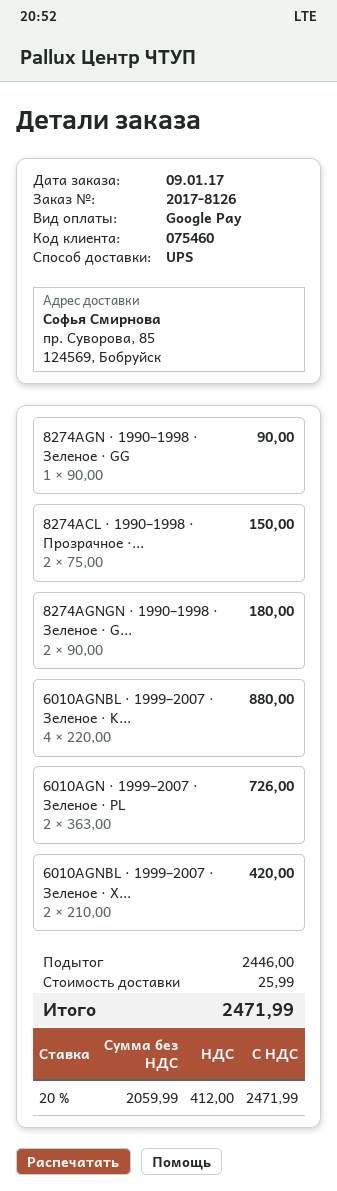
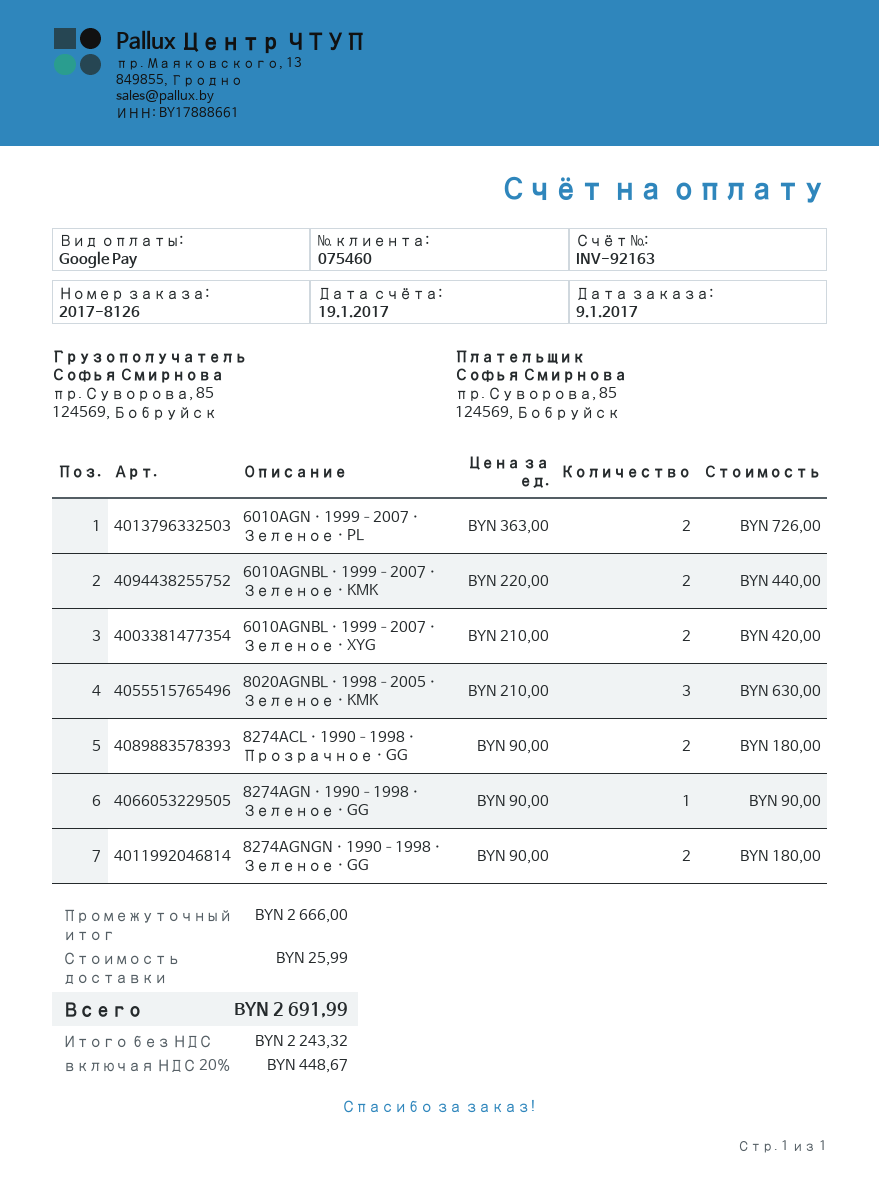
8274ACL · 1990–1998 · Прозрачное ·...: 2 x 75.00 = 150.00 -> 2 x 90.00 = 180.00
6010AGNBL · 1999–2007 · Зеленое · K...: 4 x 220.00 = 880.00 -> 2 x 220.00 = 440.00
8020AGNBL · 1998–2005 · Зеленое · KMK: none -> 3 x 210.00 = 630.00
subtotal: 2446.00 -> 2666.00
net: 2059.99 -> 2243.32
tax: 20% = 412.00 -> 20% = 448.67
total: 2471.99 -> 2691.99

